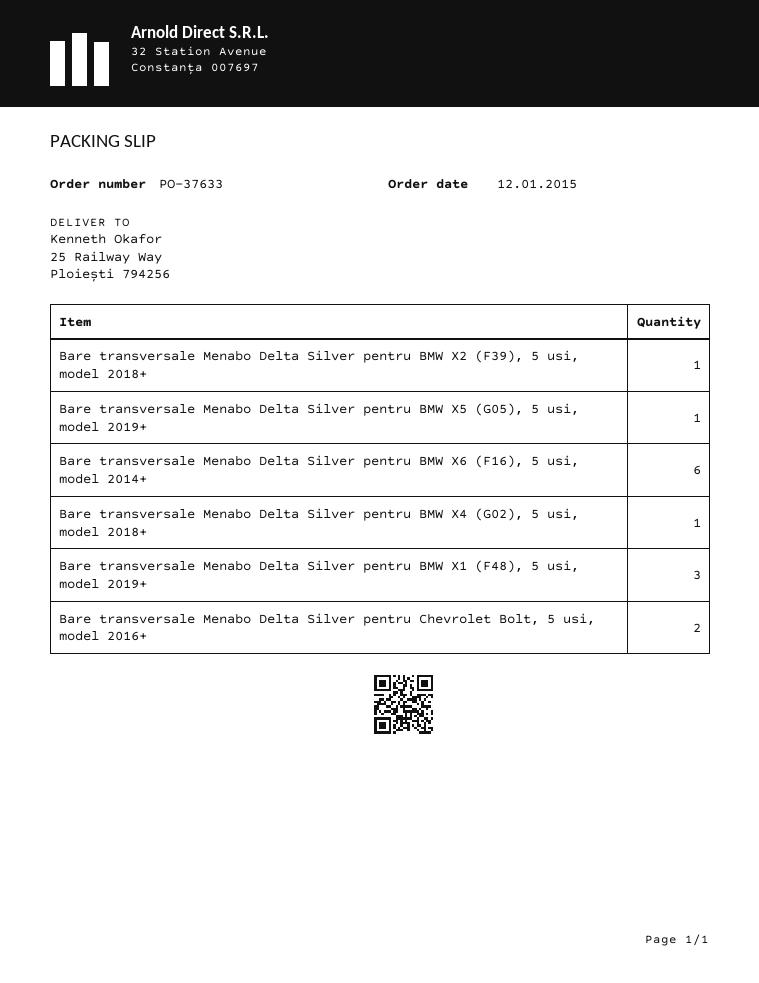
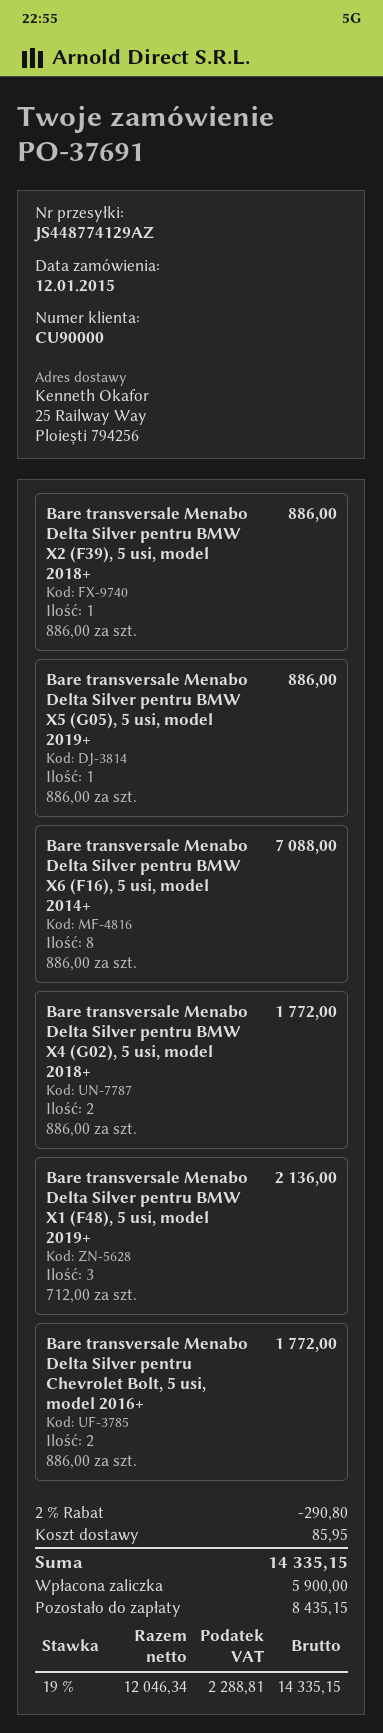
order number: PO-37633 -> PO-37691
Bare transversale Menabo Delta Silver pentru BMW X6 (F16), 5 usi, model 2014+: 6 -> 8
Bare transversale Menabo Delta Silver pentru BMW X4 (G02), 5 usi, model 2018+: 1 -> 2

